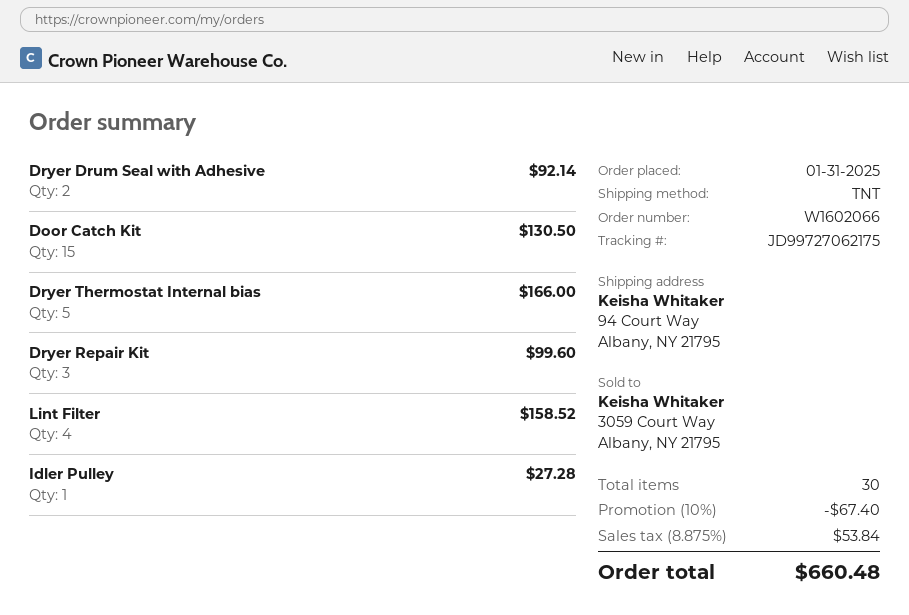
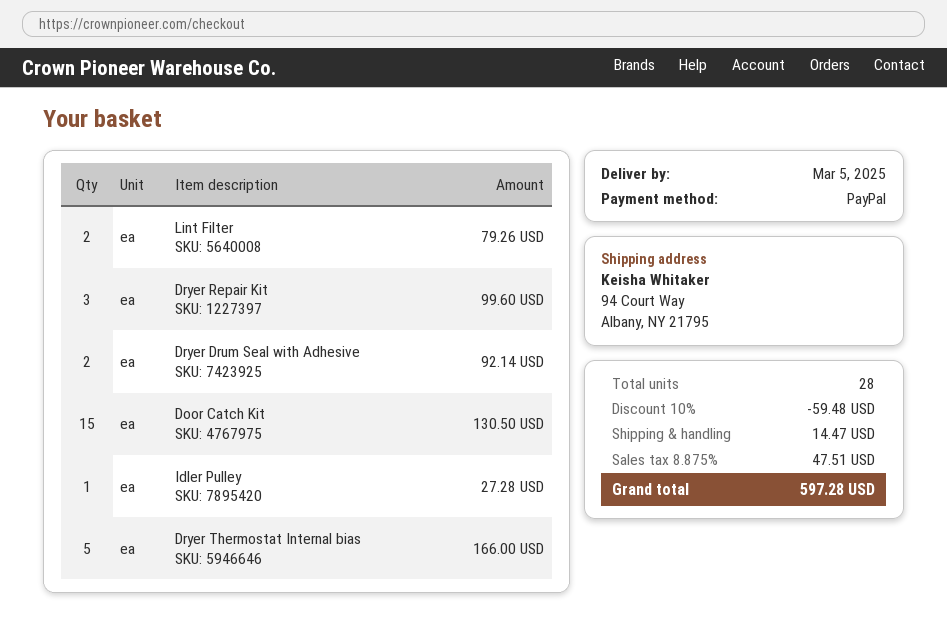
Lint Filter: 4 for 158.52 -> 2 for 79.26
total quantity: 30 -> 28
discount: 10% = 67.40 -> 10% = 59.48
shipping: none -> 14.47
tax: 8.875% = 53.84 -> 8.875% = 47.51
total: 660.48 -> 597.28

